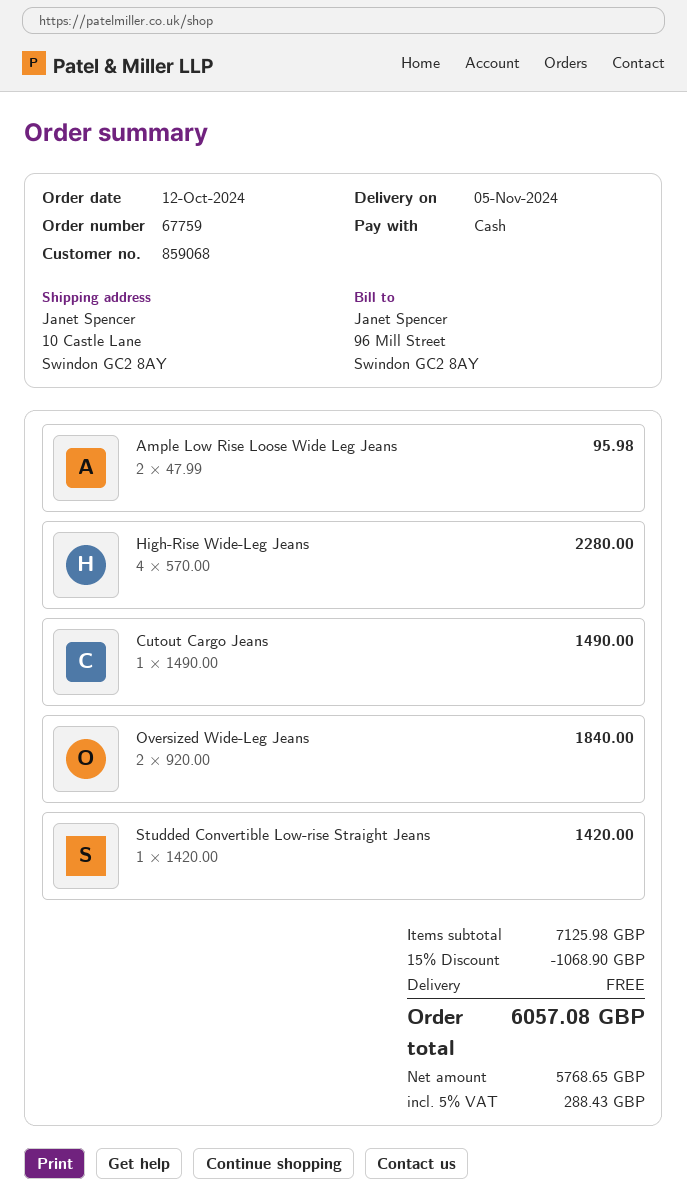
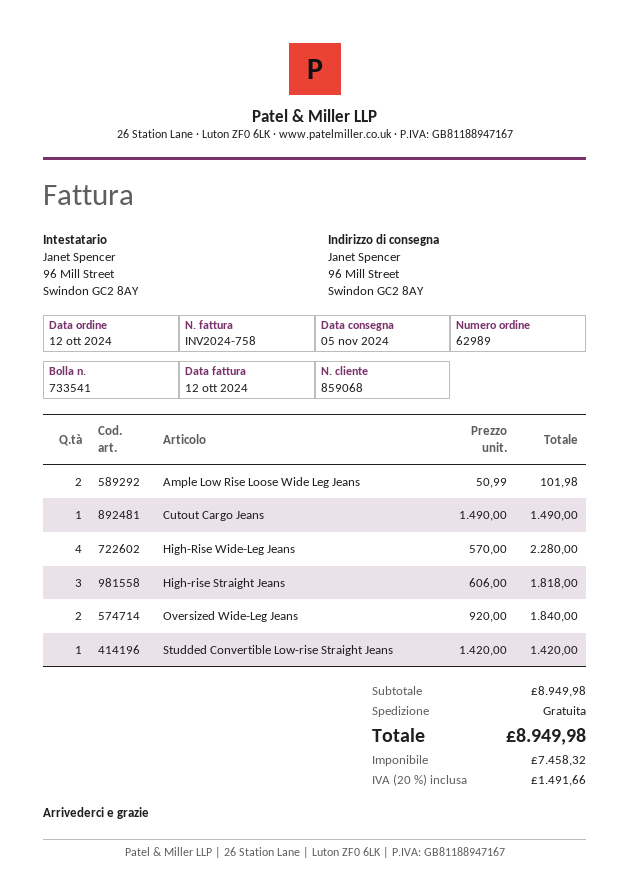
order number: 67759 -> 62989
ship to: 10 Castle Lane, Swindon GC2 8AY -> 96 Mill Street, Swindon GC2 8AY
Ample Low Rise Loose Wide Leg Jeans: 2 x 47.99 = 95.98 -> 2 x 50.99 = 101.98
High-rise Straight Jeans: none -> 3 x 606.00 = 1818.00
subtotal: 7125.98 -> 8949.98
discount: 15% = 1068.90 -> none
net: 5768.65 -> 7458.32
tax: 5% = 288.43 -> 20% = 1491.66
total: 6057.08 -> 8949.98

